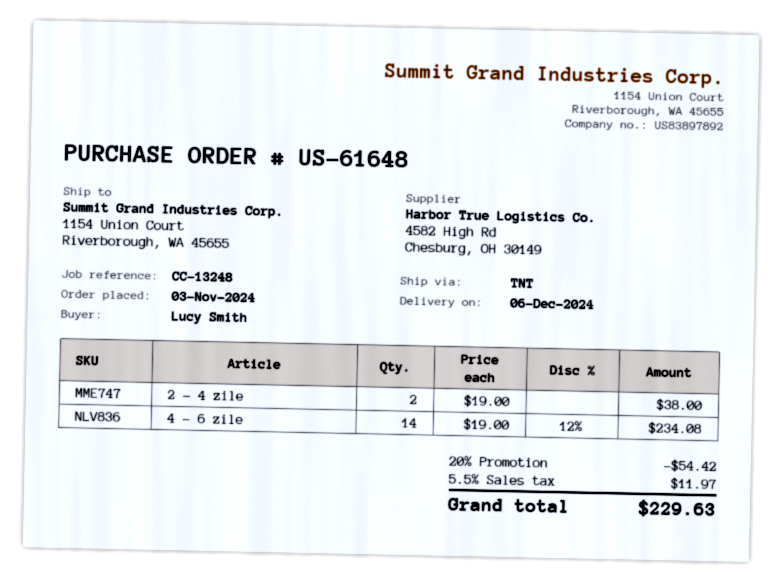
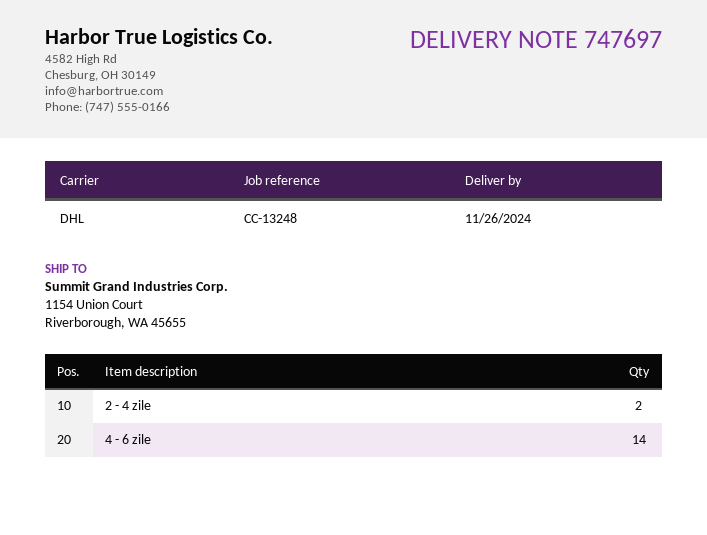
delivery date: 2024-12-06 -> 2024-11-26
shipping method: TNT -> DHL

